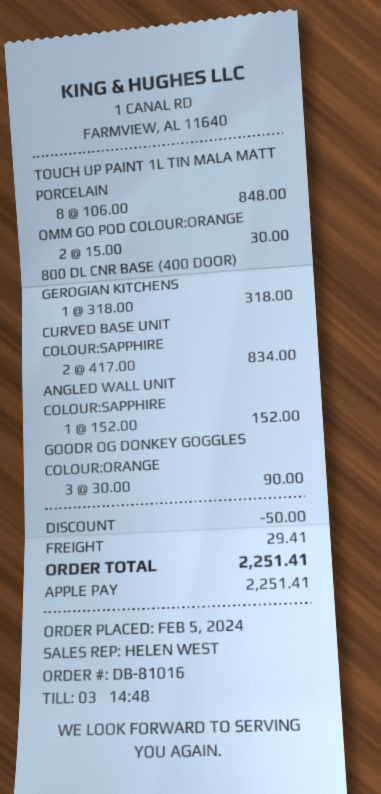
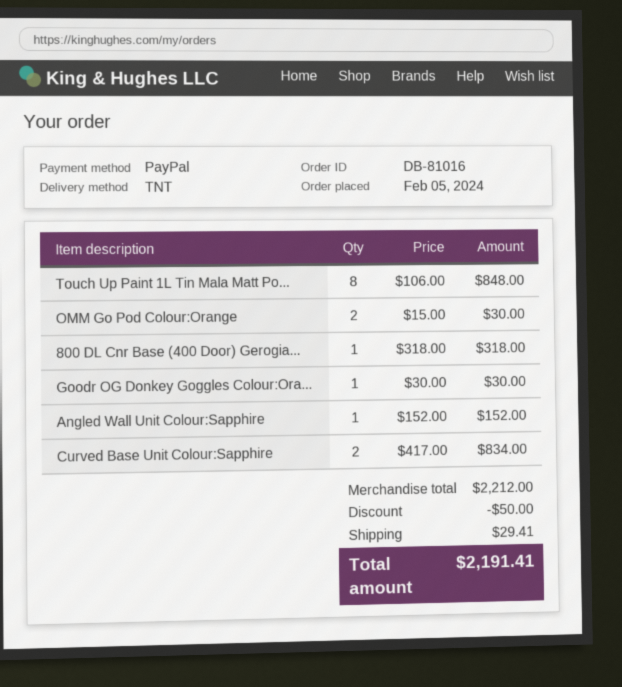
payment method: Apple Pay -> PayPal
GOODR OG DONKEY GOGGLES COLOUR:ORANGE: 3 x 30.00 = 90.00 -> 1 x 30.00 = 30.00
total: 2251.41 -> 2191.41

